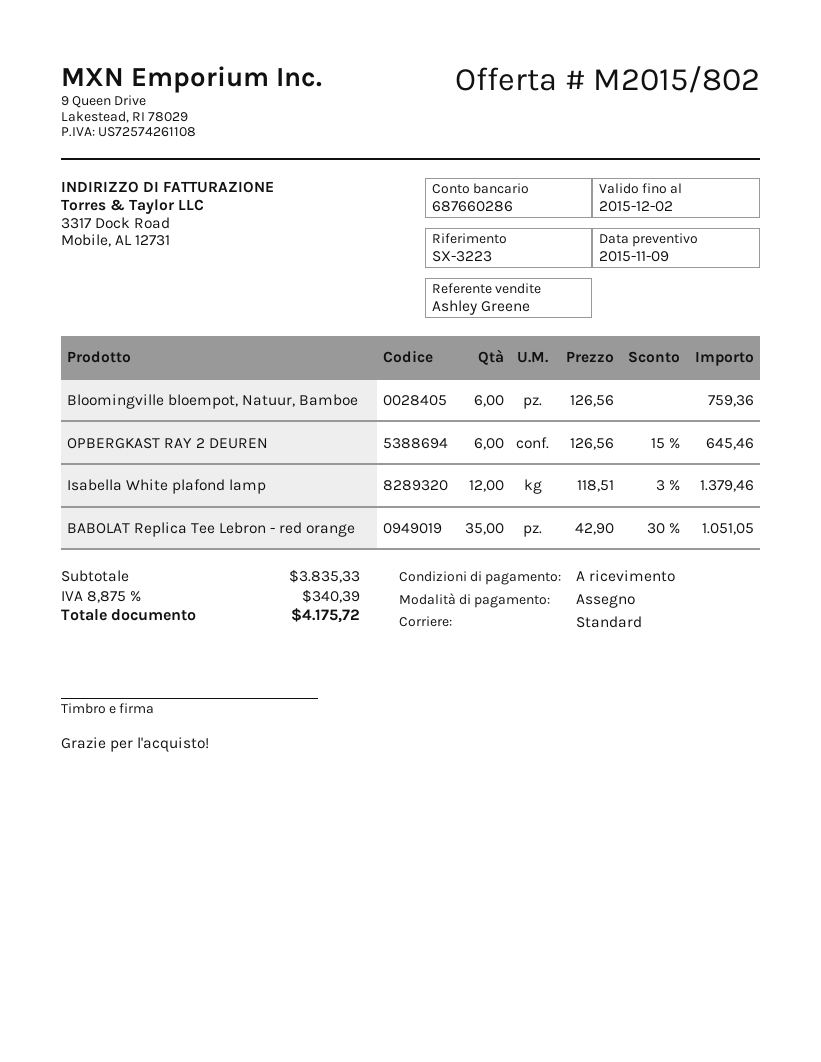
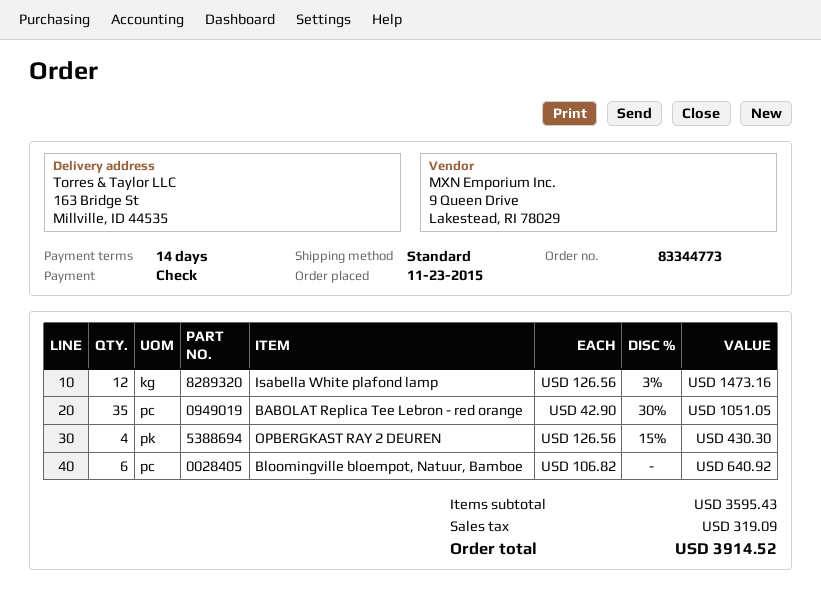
payment terms: on receipt -> 14 days
Bloomingville bloempot, Natuur, Bamboe: 6 x 126.56 = 759.36 -> 6 x 106.82 = 640.92
OPBERGKAST RAY 2 DEUREN: 6 x 126.56 - 15% = 645.46 -> 4 x 126.56 - 15% = 430.30
Isabella White plafond lamp: 12 x 118.51 - 3% = 1379.46 -> 12 x 126.56 - 3% = 1473.16
subtotal: 3835.33 -> 3595.43
tax: 340.39 -> 319.09
total: 4175.72 -> 3914.52

